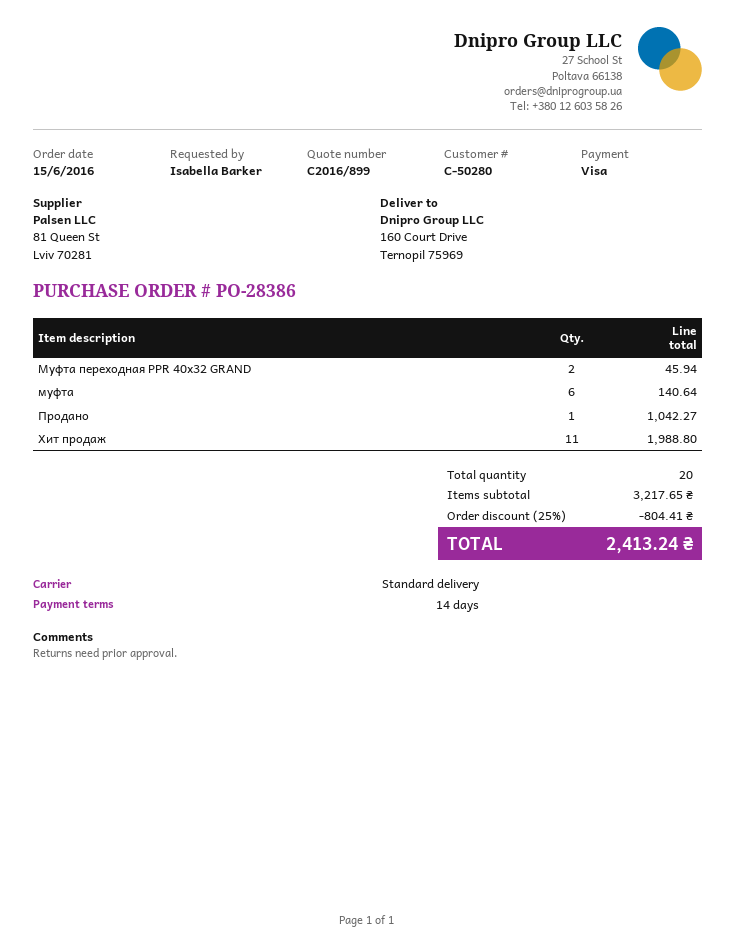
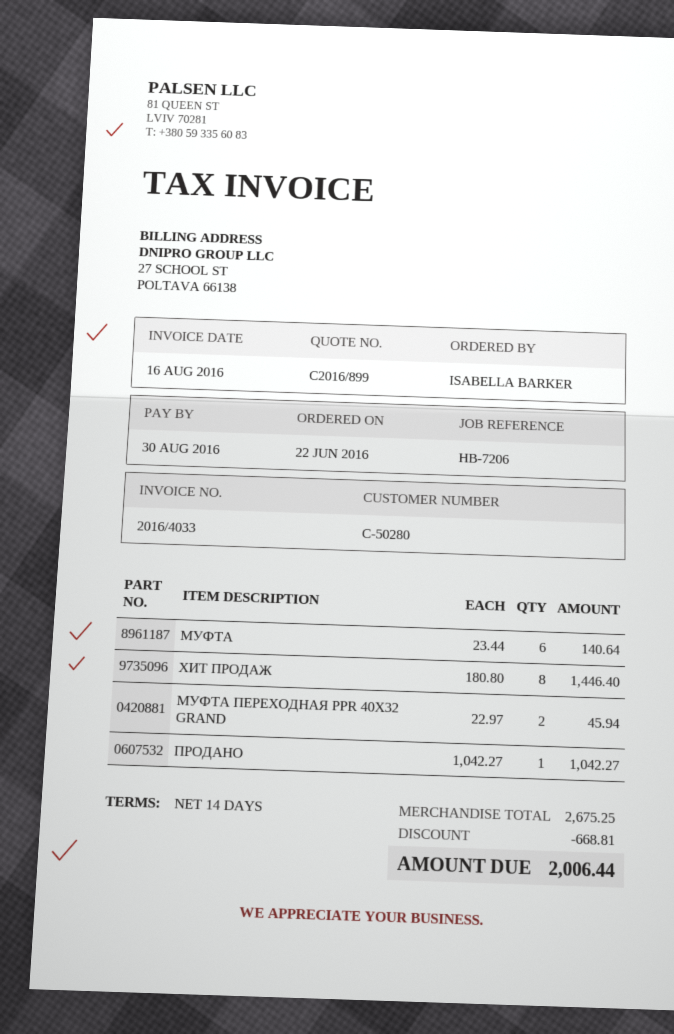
order date: 2016-06-15 -> 2016-06-22
Хит продаж: 11 for 1988.80 -> 8 for 1446.40
subtotal: 3217.65 -> 2675.25
discount: 804.41 -> 668.81
total: 2413.24 -> 2006.44

